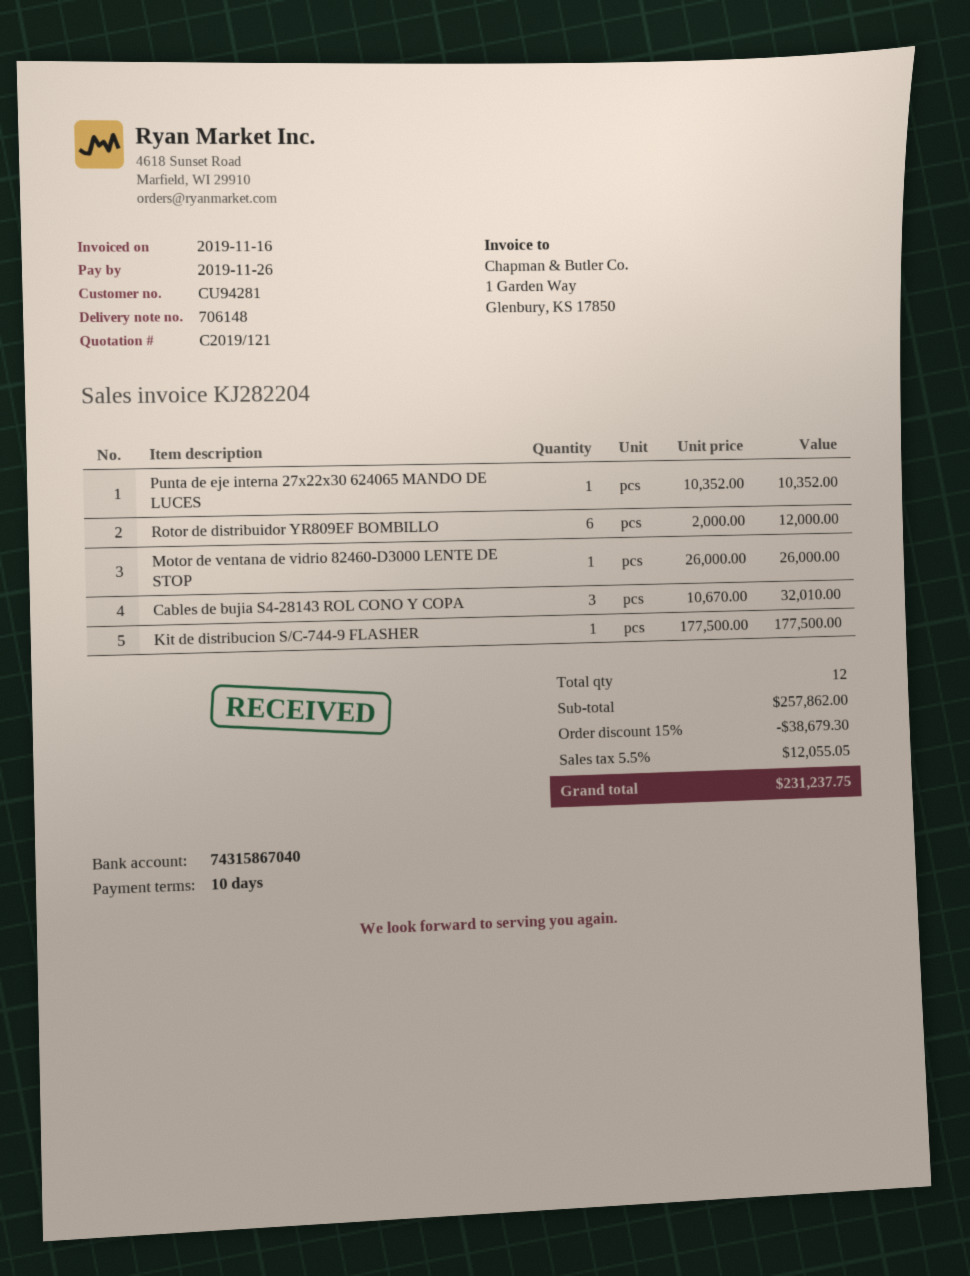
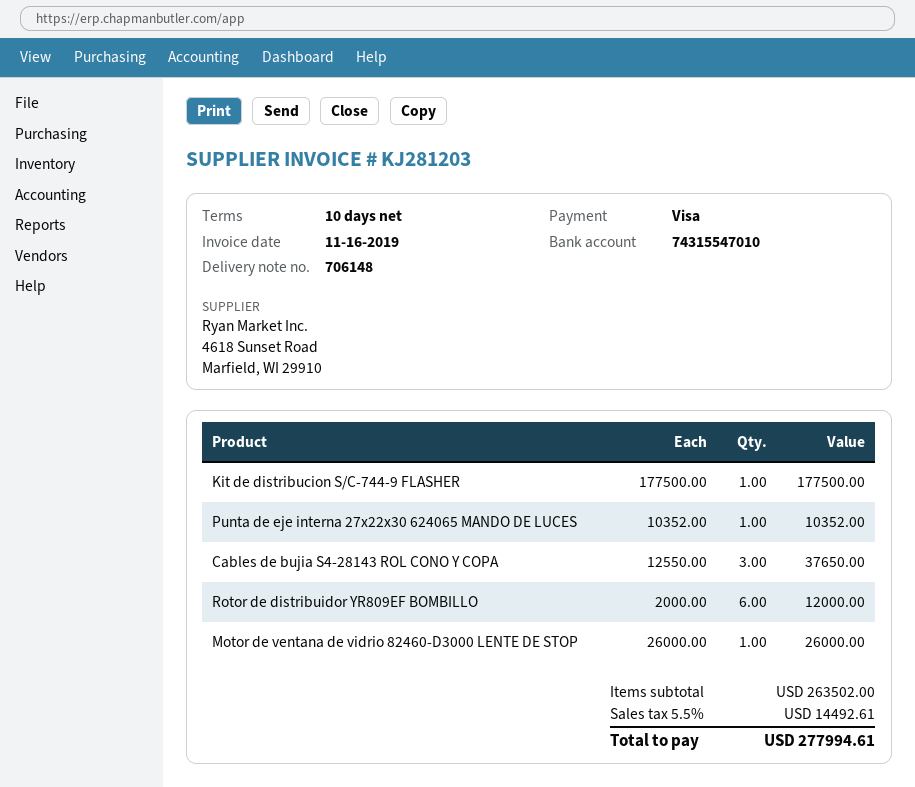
invoice number: KJ282204 -> KJ281203
bank account: 74315867040 -> 74315547010
Cables de bujia S4-28143 ROL CONO Y COPA: 3 x 10670.00 = 32010.00 -> 3 x 12550.00 = 37650.00
subtotal: 257862.00 -> 263502.00
discount: 15% = 38679.30 -> none
tax: 5.5% = 12055.05 -> 5.5% = 14492.61
total: 231237.75 -> 277994.61

